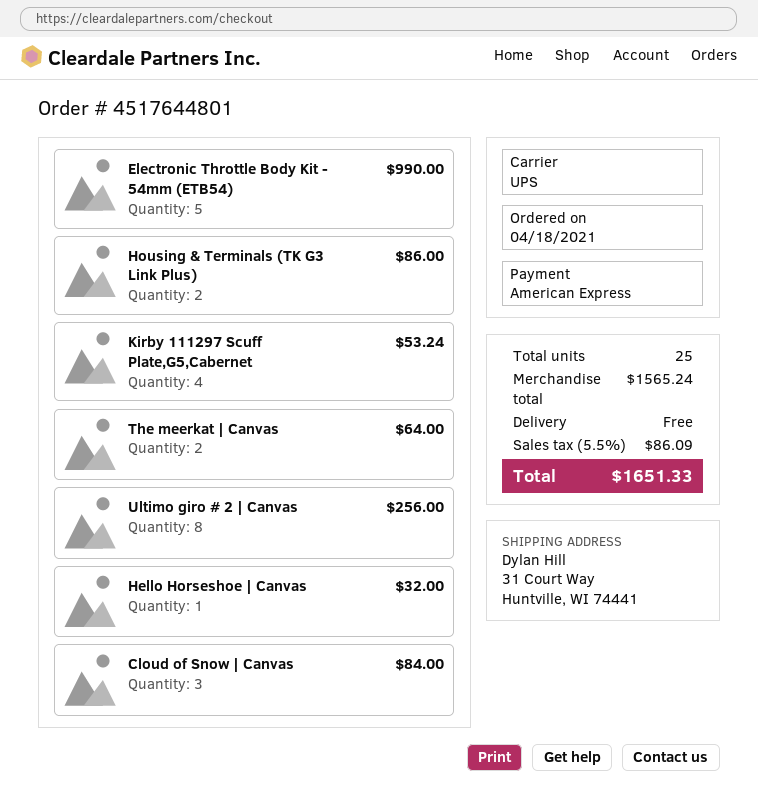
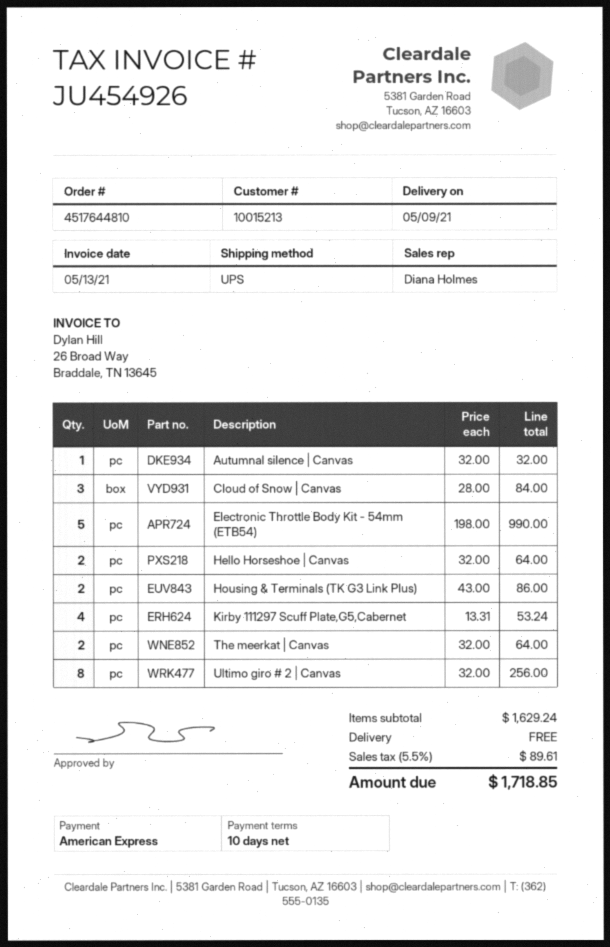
order number: 4517644801 -> 4517644810
Hello Horseshoe | Canvas: 1 for 32.00 -> 2 for 64.00
Autumnal silence | Canvas: none -> 1 for 32.00
subtotal: 1565.24 -> 1629.24
tax: 5.5% = 86.09 -> 5.5% = 89.61
total: 1651.33 -> 1718.85

